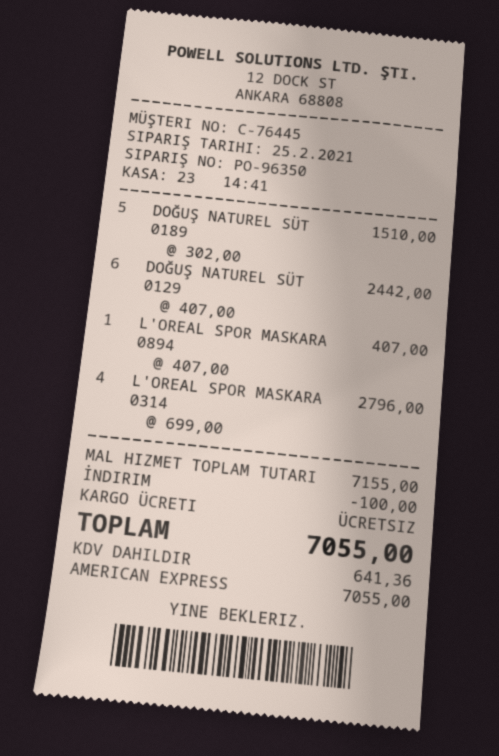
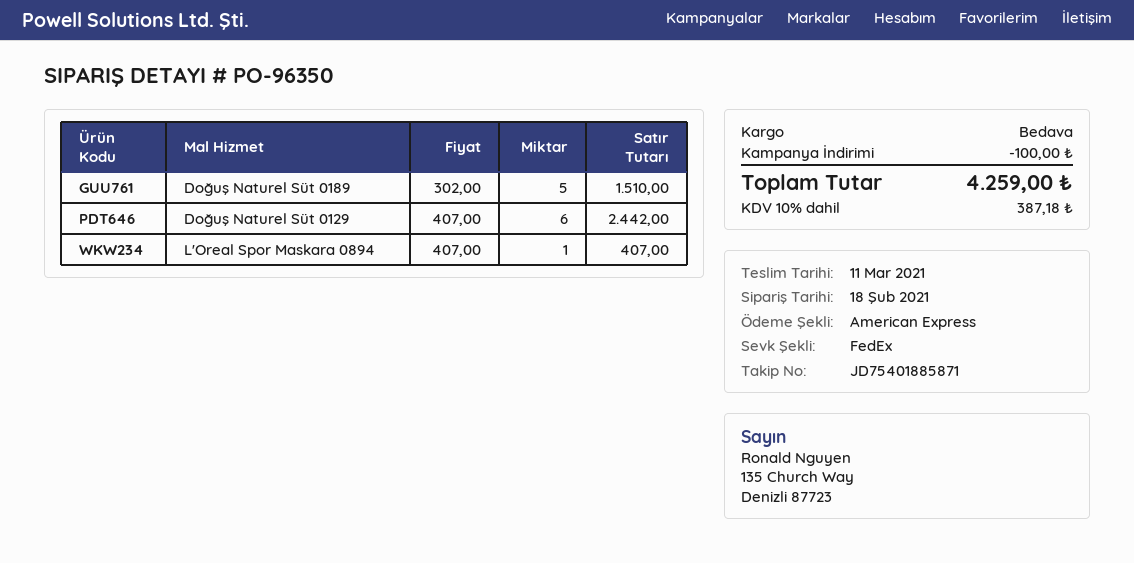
order date: 2021-02-25 -> 2021-02-18
L'OREAL SPOR MASKARA 0314: 4 x 699.00 = 2796.00 -> none
tax: 641.36 -> 387.18
total: 7055.00 -> 4259.00

